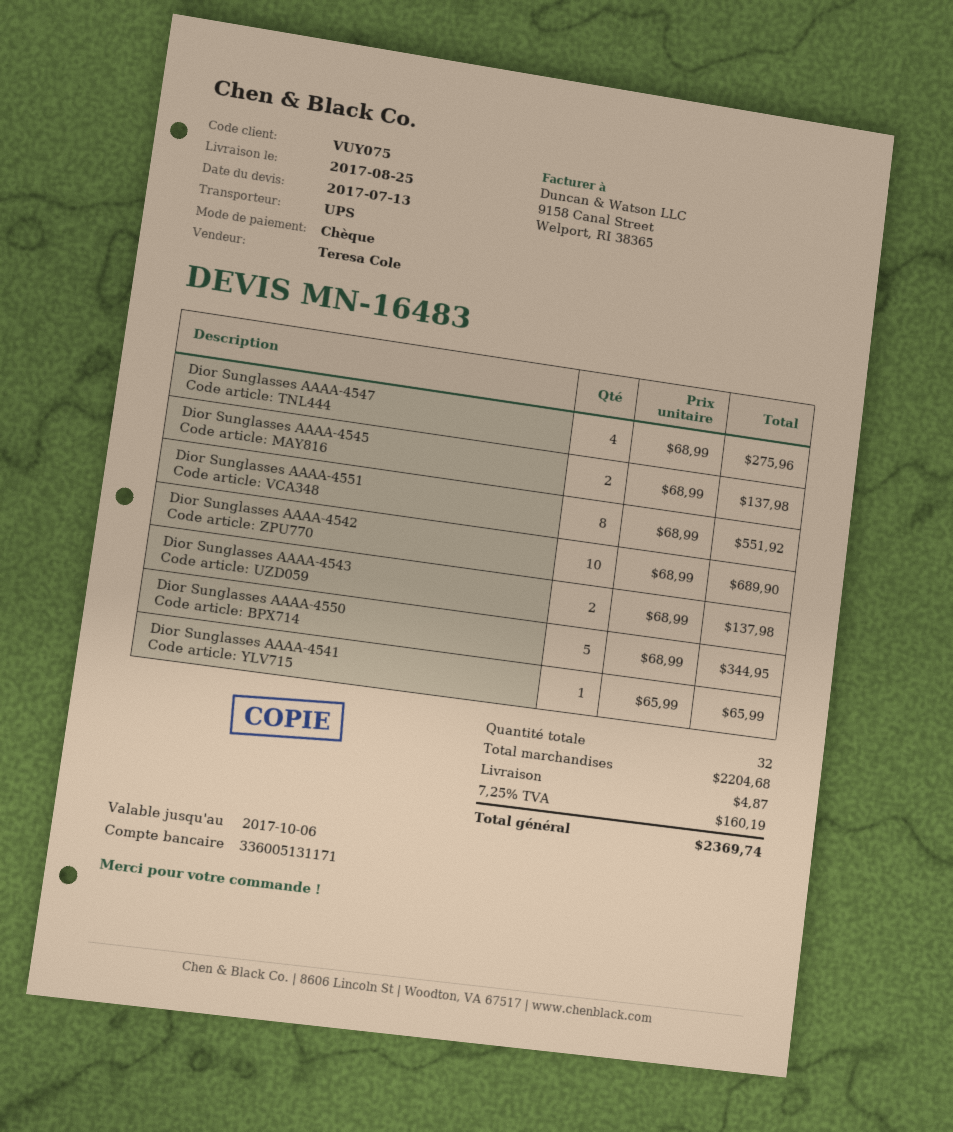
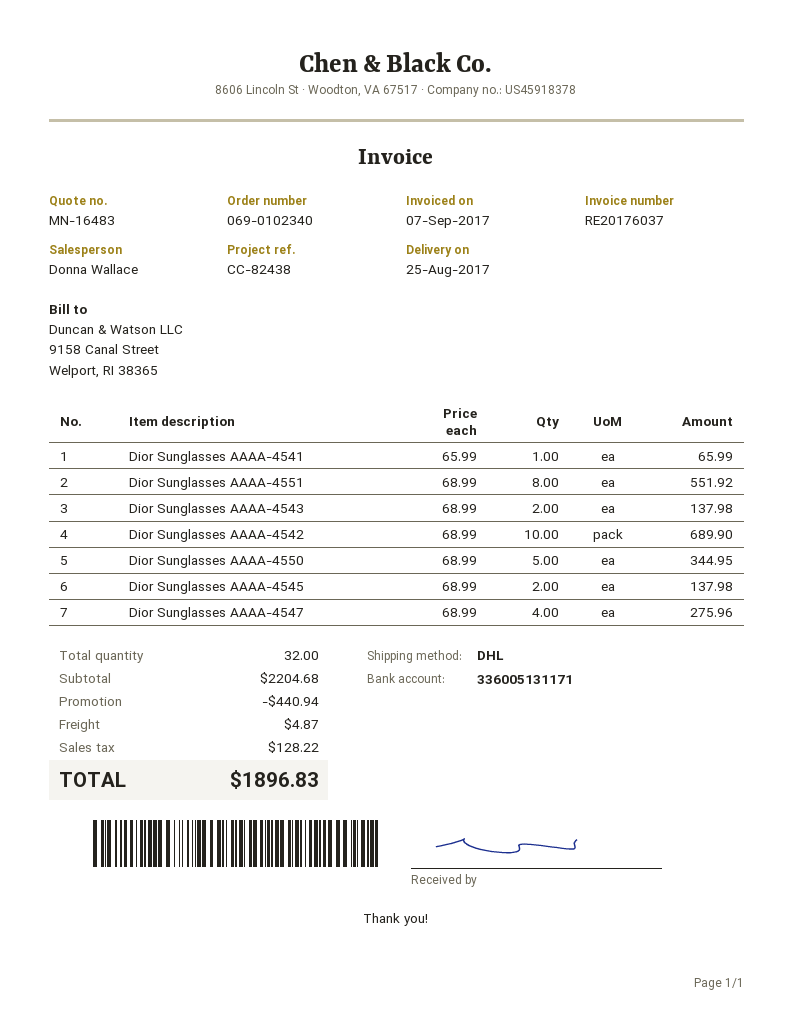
sales rep: Teresa Cole -> Donna Wallace
shipping method: UPS -> DHL
discount: none -> 440.94
tax: 160.19 -> 128.22
total: 2369.74 -> 1896.83

